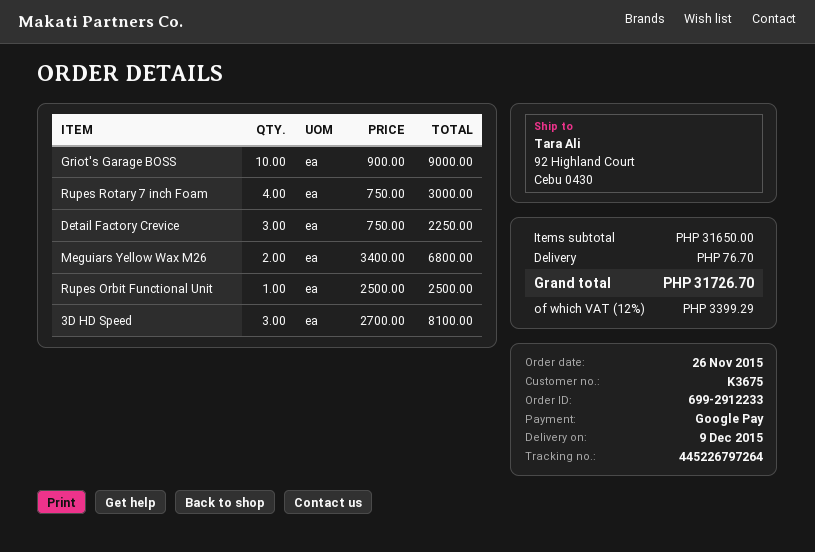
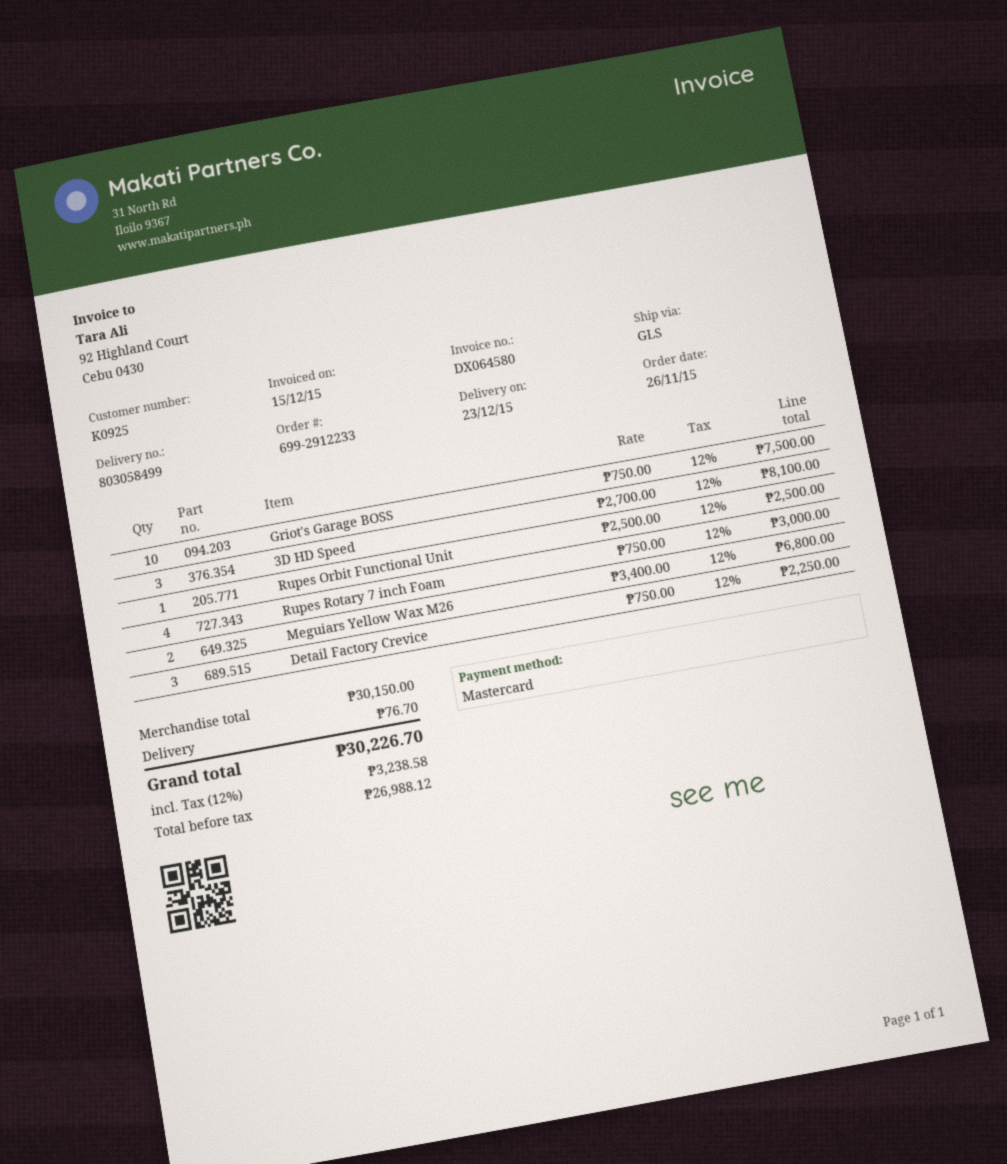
delivery date: 2015-12-09 -> 2015-12-23
customer number: K3675 -> K0925
payment method: Google Pay -> Mastercard
Griot's Garage BOSS: 10 x 900.00 = 9000.00 -> 10 x 750.00 = 7500.00
subtotal: 31650.00 -> 30150.00
tax: 12% = 3399.29 -> 12% = 3238.58
total: 31726.70 -> 30226.70

